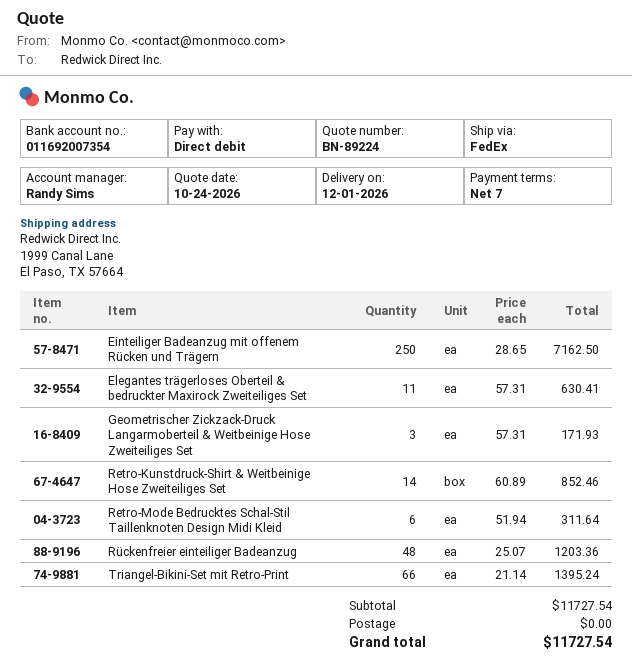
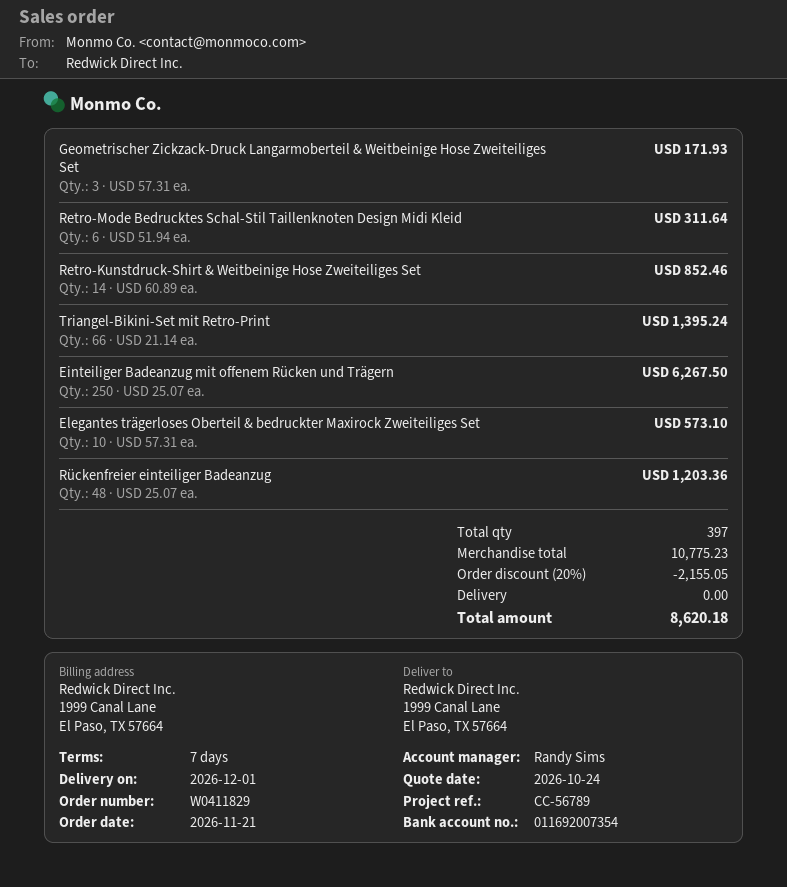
Einteiliger Badeanzug mit offenem Rücken und Trägern: 250 x 28.65 = 7162.50 -> 250 x 25.07 = 6267.50
Elegantes trägerloses Oberteil & bedruckter Maxirock Zweiteiliges Set: 11 x 57.31 = 630.41 -> 10 x 57.31 = 573.10
subtotal: 11727.54 -> 10775.23
discount: none -> 20% = 2155.05
total: 11727.54 -> 8620.18

